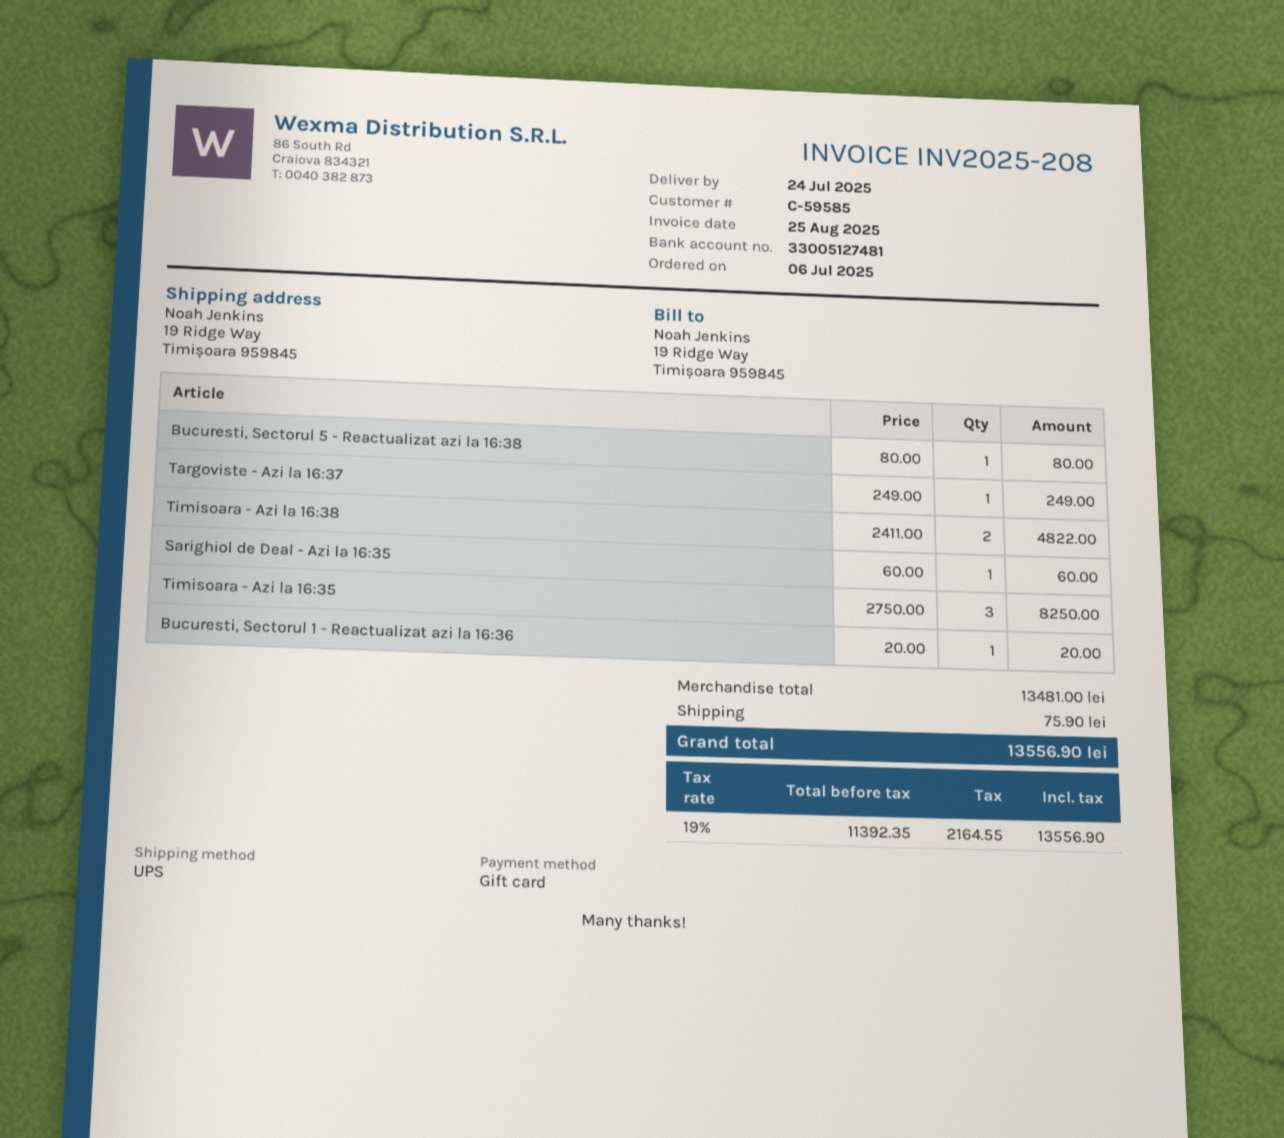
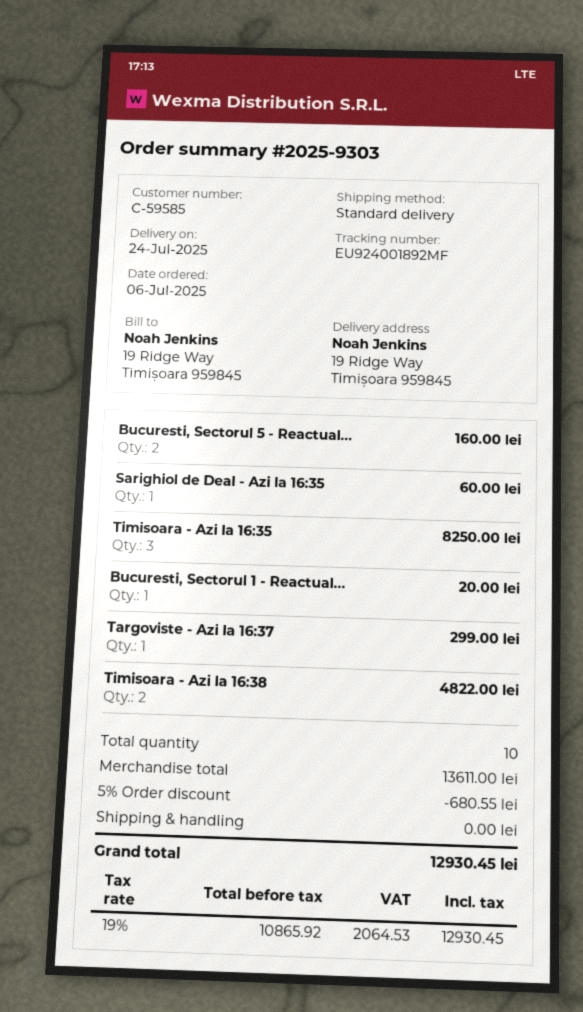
shipping method: UPS -> standard
Bucuresti, Sectorul 5 - Reactualizat azi la 16:38: 1 for 80.00 -> 2 for 160.00
Targoviste - Azi la 16:37: 1 for 249.00 -> 1 for 299.00
subtotal: 13481.00 -> 13611.00
discount: none -> 5% = 680.55
shipping: 75.90 -> 0.00
net: 11392.35 -> 10865.92
tax: 19% = 2164.55 -> 19% = 2064.53
total: 13556.90 -> 12930.45

